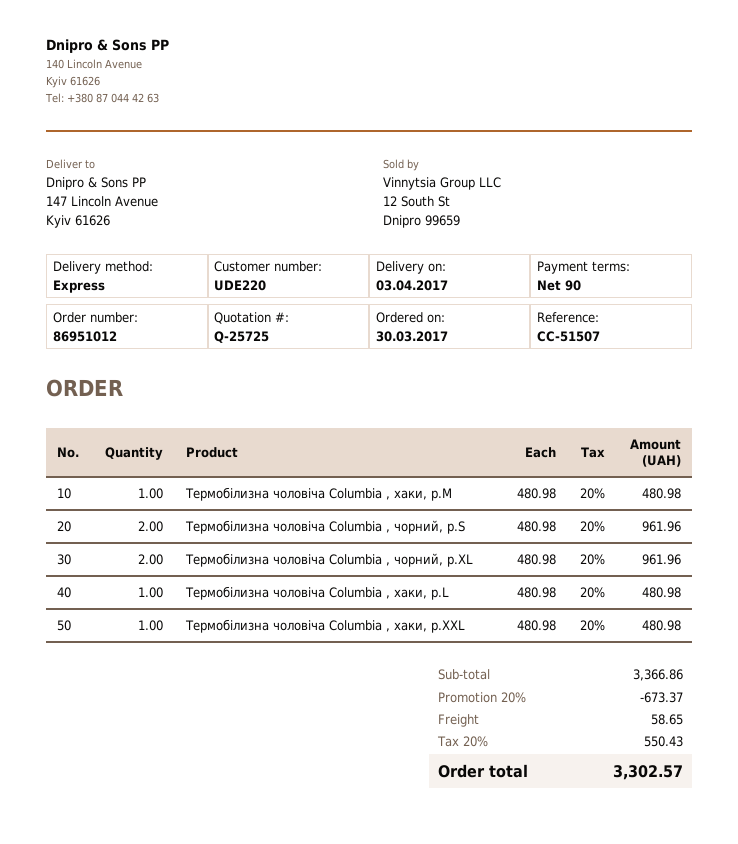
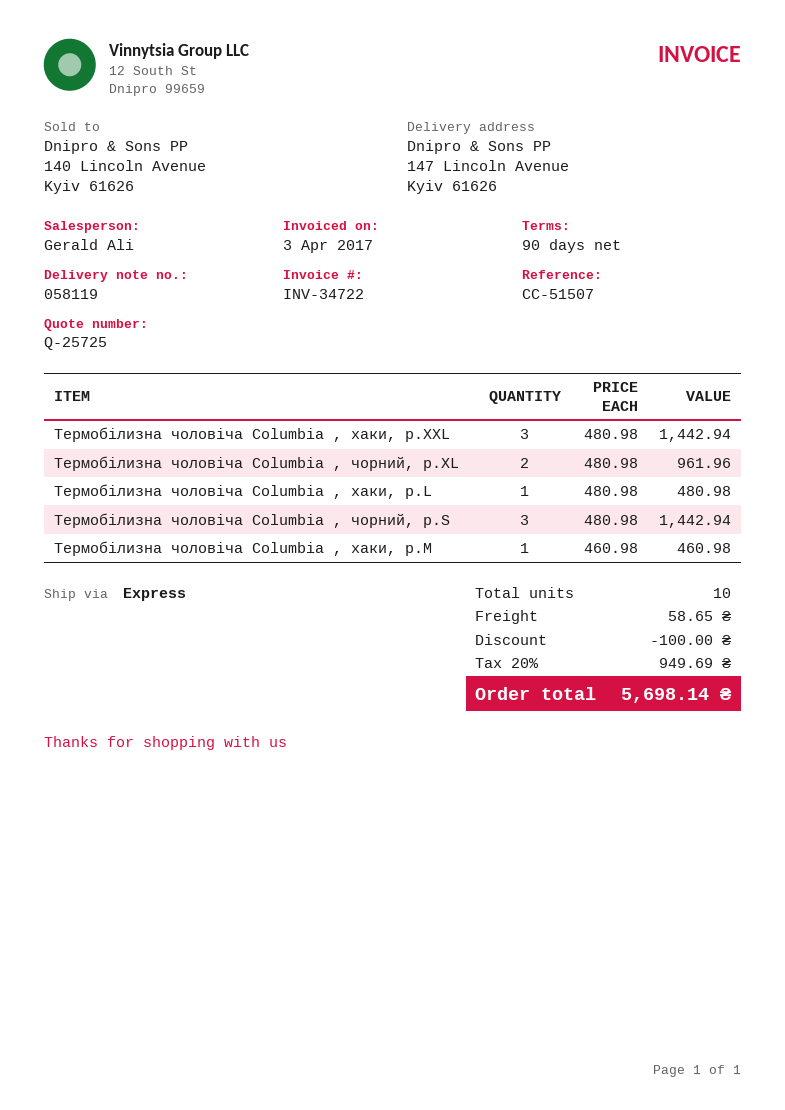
Термобілизна чоловіча Columbia , хаки, р.M: 1 x 480.98 = 480.98 -> 1 x 460.98 = 460.98
Термобілизна чоловіча Columbia , чорний, р.S: 2 x 480.98 = 961.96 -> 3 x 480.98 = 1442.94
Термобілизна чоловіча Columbia , хаки, р.XXL: 1 x 480.98 = 480.98 -> 3 x 480.98 = 1442.94
discount: 673.37 -> 100.00
tax: 20% = 550.43 -> 20% = 949.69
total: 3302.57 -> 5698.14

